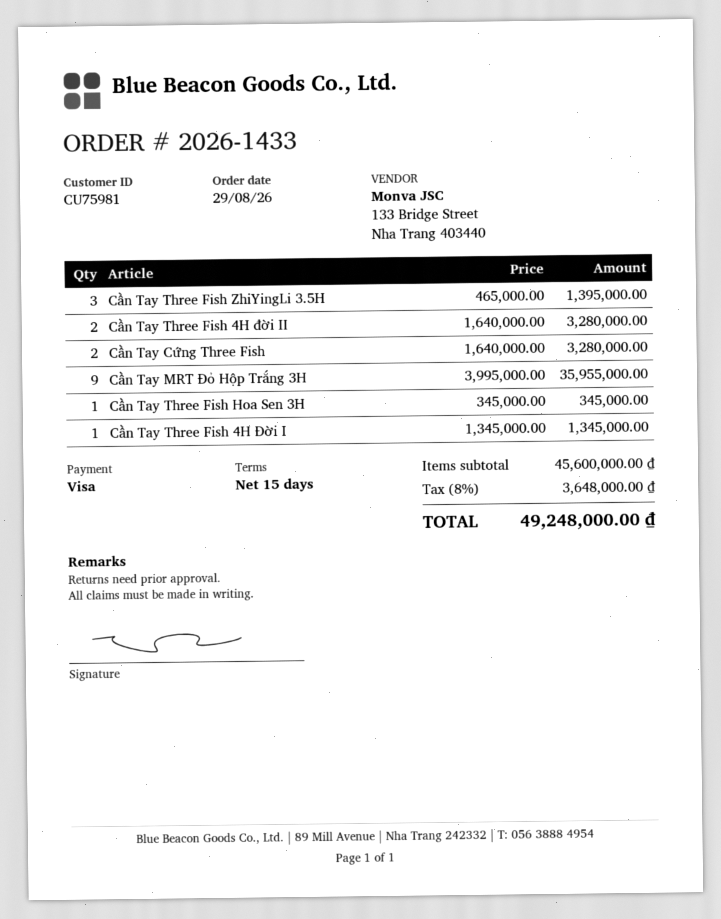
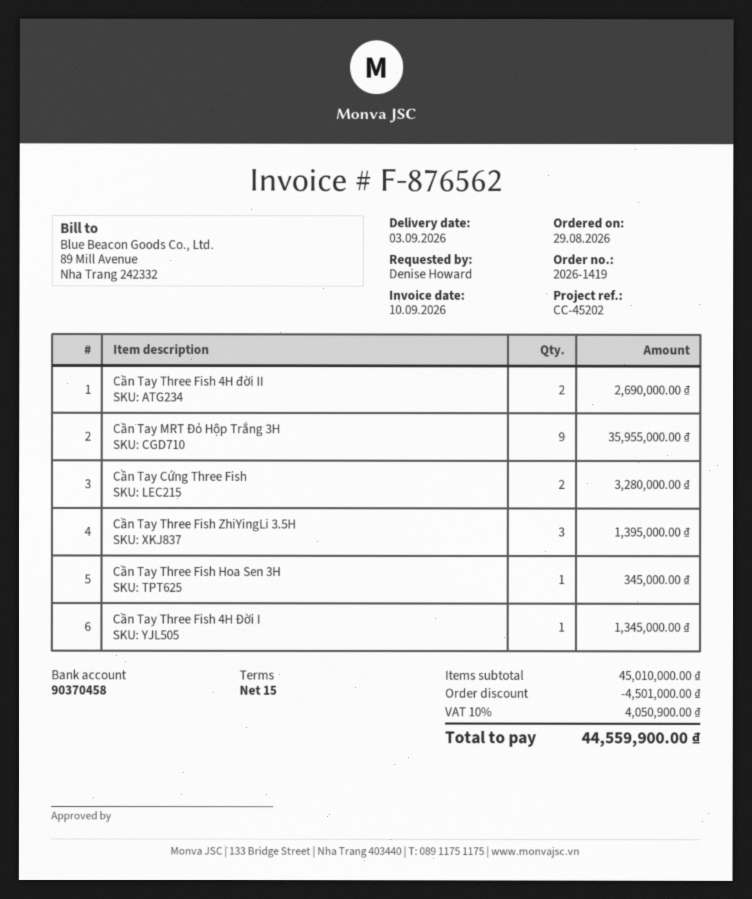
order number: 2026-1433 -> 2026-1419
Cần Tay Three Fish 4H đời II: 2 for 3280000.00 -> 2 for 2690000.00
subtotal: 45600000.00 -> 45010000.00
discount: none -> 4501000.00
tax: 8% = 3648000.00 -> 10% = 4050900.00
total: 49248000.00 -> 44559900.00

